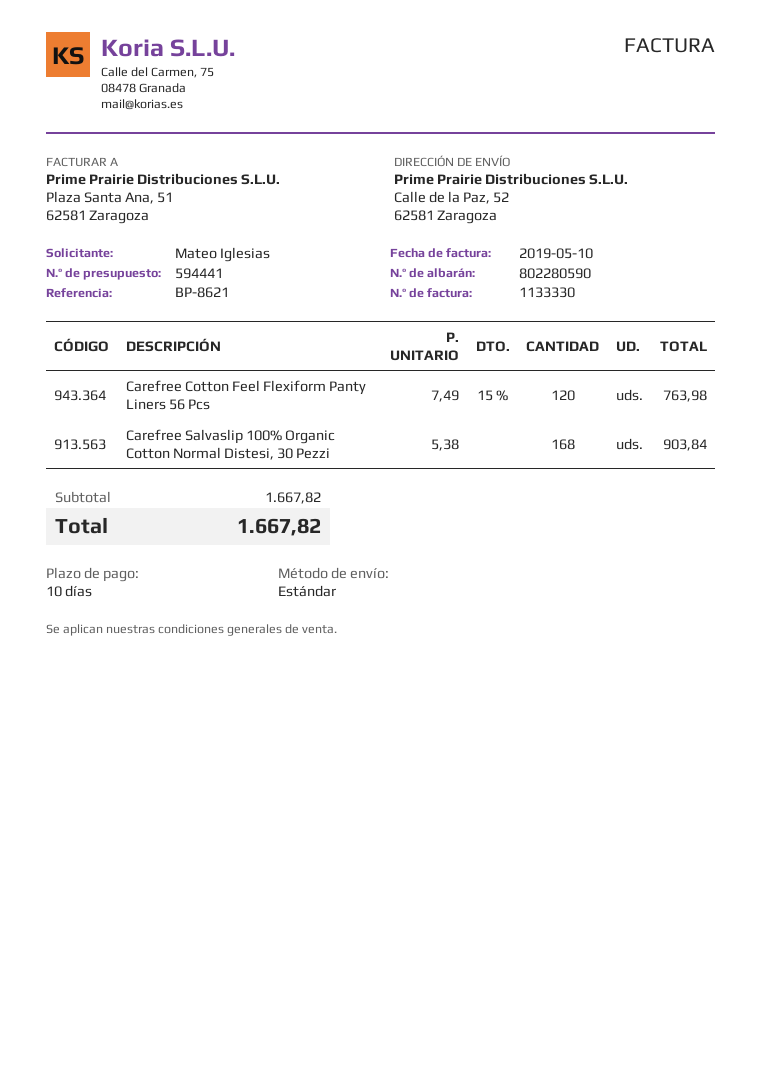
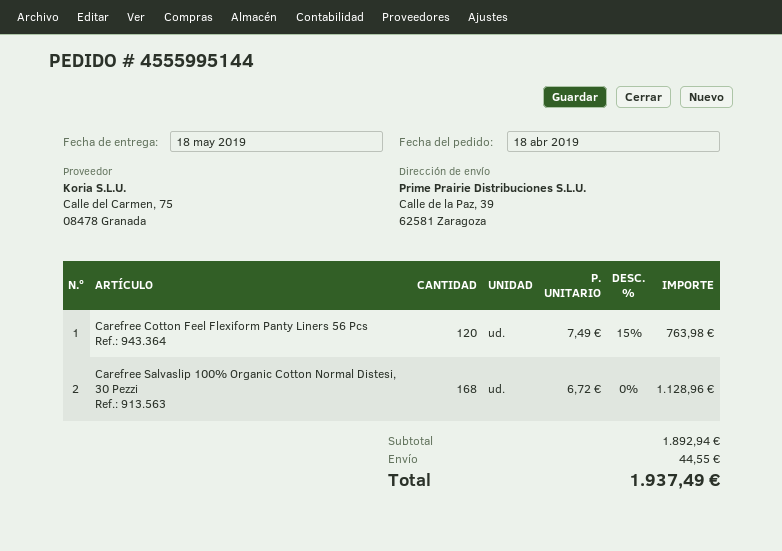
ship to: Calle de la Paz, 52, 62581 Zaragoza -> Calle de la Paz, 39, 62581 Zaragoza
Carefree Salvaslip 100% Organic Cotton Normal Distesi, 30 Pezzi: 168 x 5.38 = 903.84 -> 168 x 6.72 = 1128.96
subtotal: 1667.82 -> 1892.94
shipping: none -> 44.55
total: 1667.82 -> 1937.49

